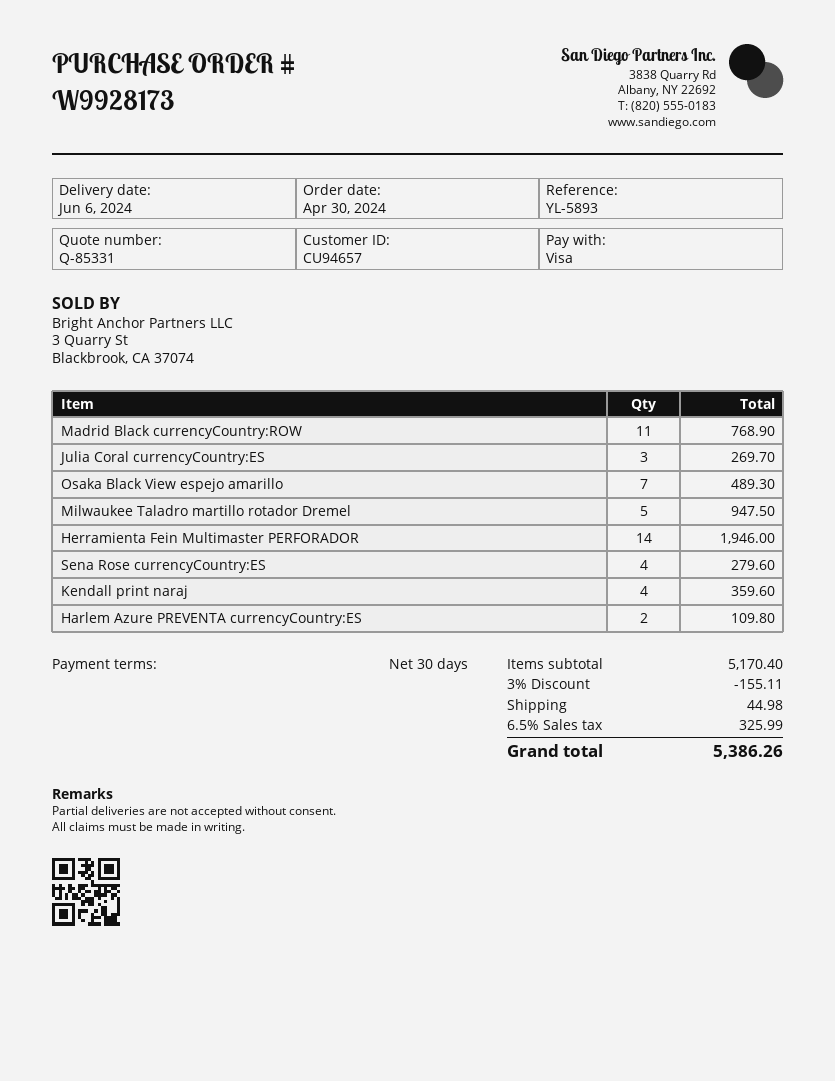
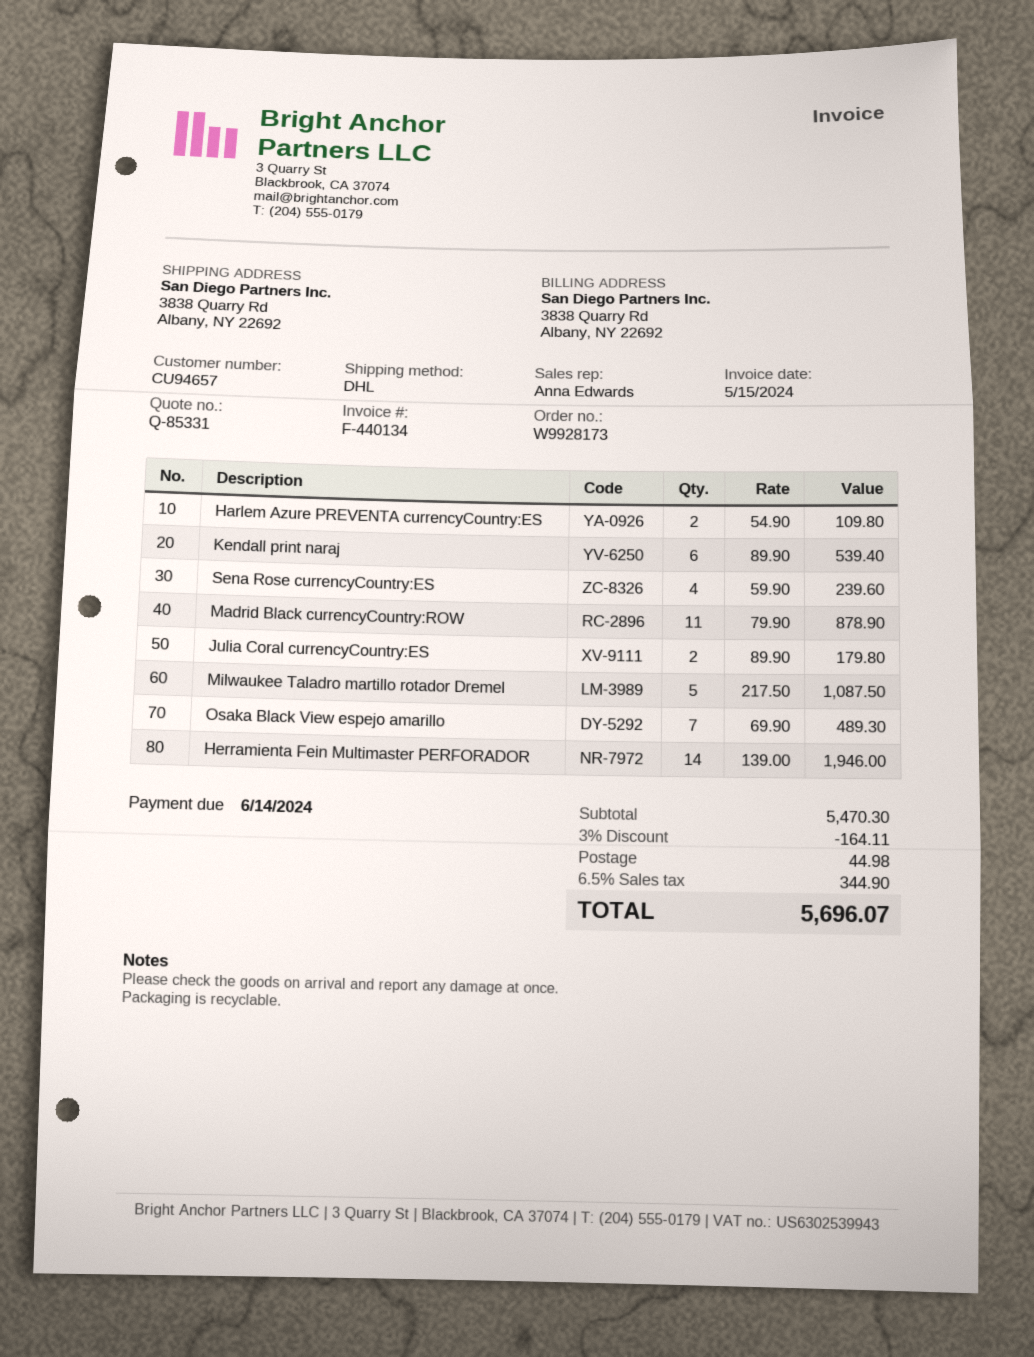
Madrid Black currencyCountry:ROW: 11 for 768.90 -> 11 for 878.90
Julia Coral currencyCountry:ES: 3 for 269.70 -> 2 for 179.80
Milwaukee Taladro martillo rotador Dremel: 5 for 947.50 -> 5 for 1087.50
Sena Rose currencyCountry:ES: 4 for 279.60 -> 4 for 239.60
Kendall print naraj: 4 for 359.60 -> 6 for 539.40
subtotal: 5170.40 -> 5470.30
discount: 3% = 155.11 -> 3% = 164.11
tax: 6.5% = 325.99 -> 6.5% = 344.90
total: 5386.26 -> 5696.07

